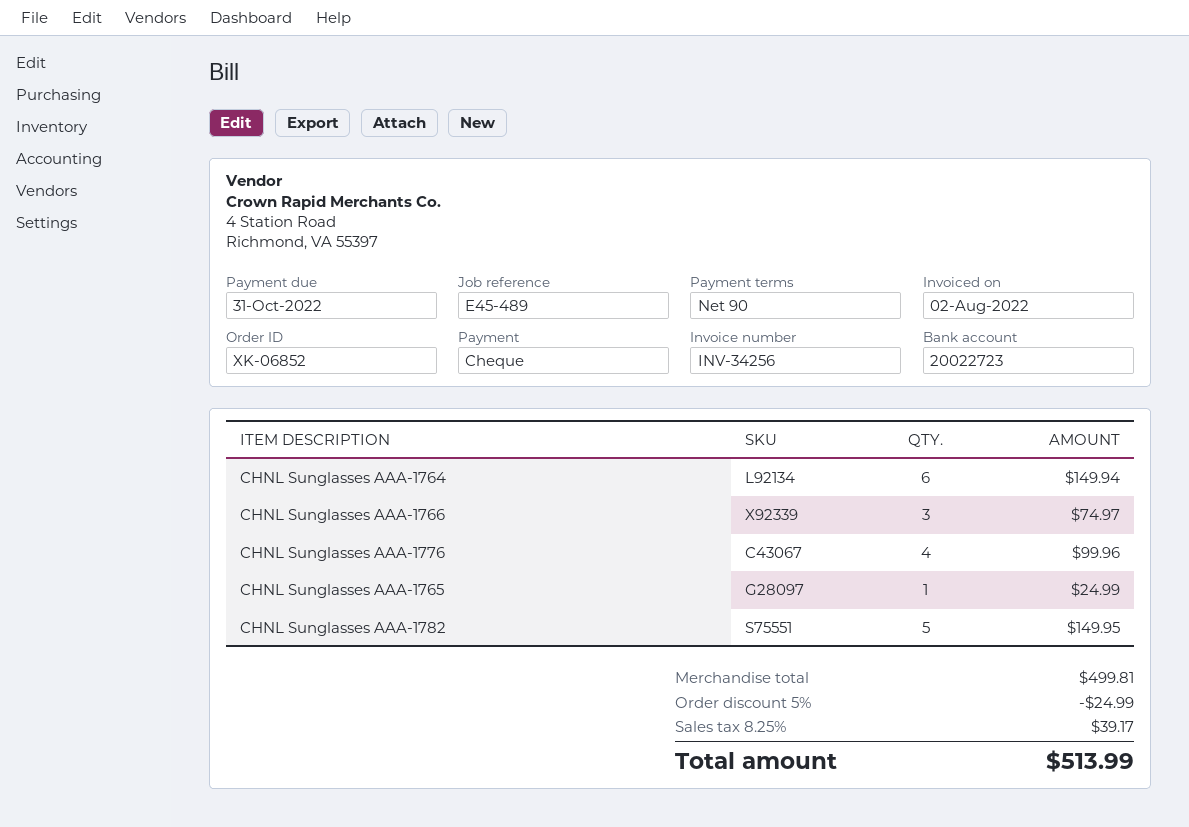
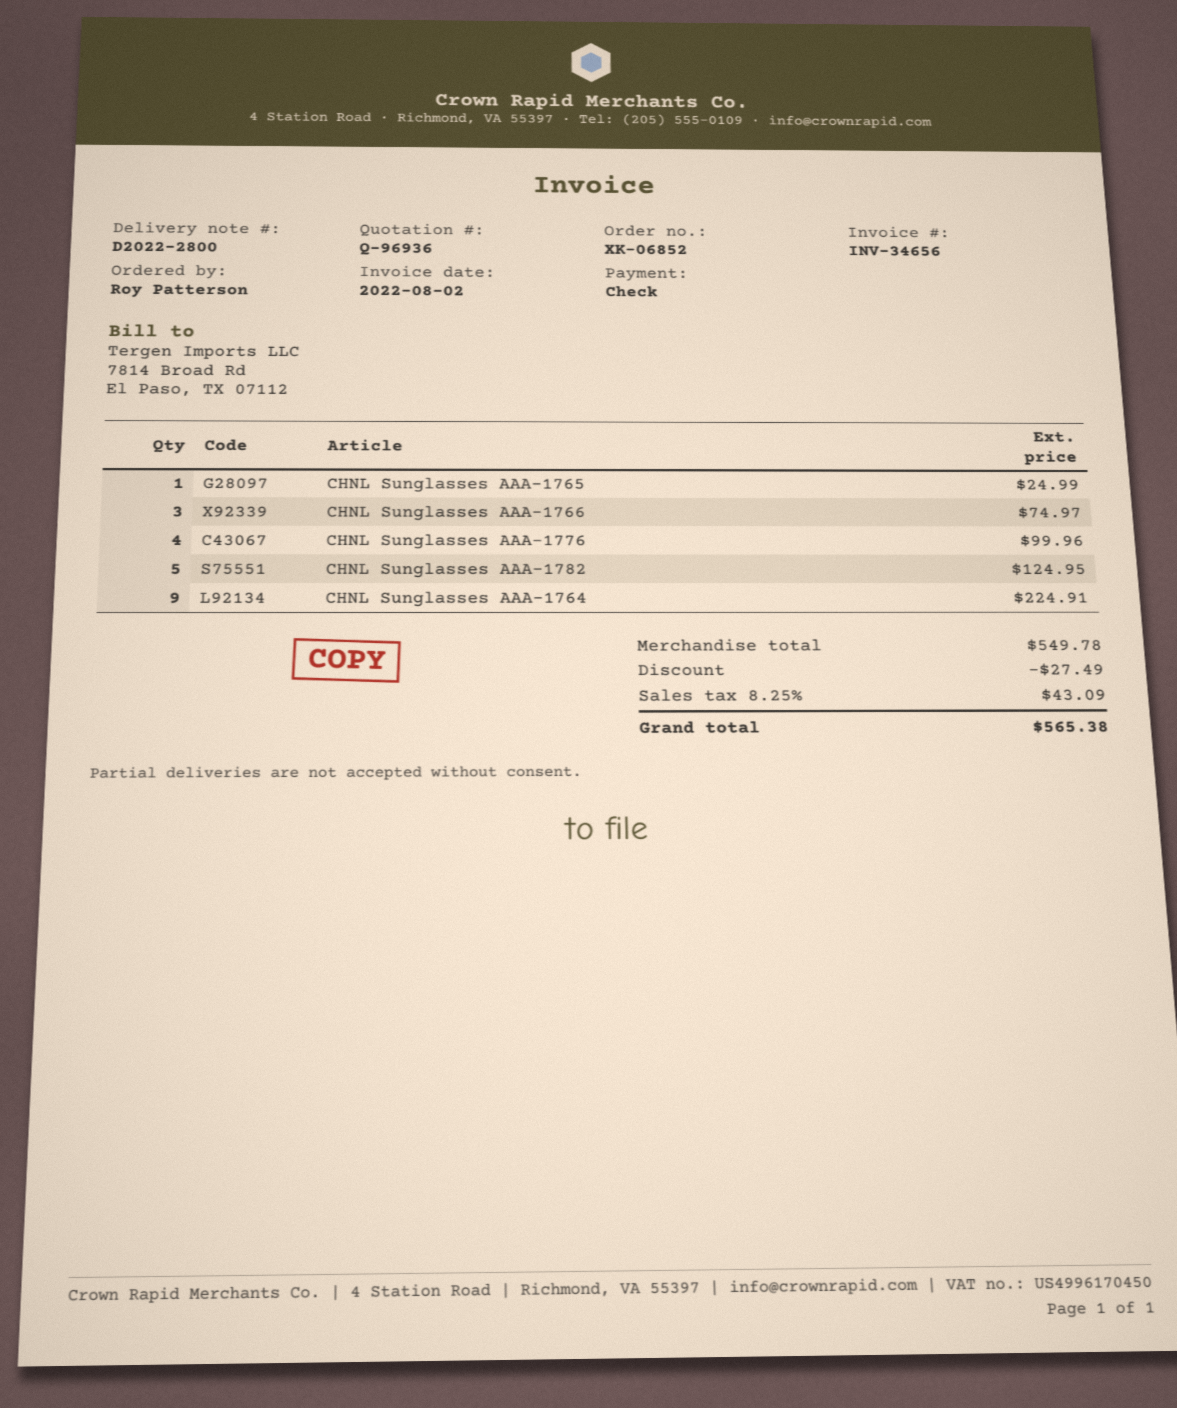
invoice number: INV-34256 -> INV-34656
CHNL Sunglasses AAA-1764: 6 for 149.94 -> 9 for 224.91
CHNL Sunglasses AAA-1782: 5 for 149.95 -> 5 for 124.95
subtotal: 499.81 -> 549.78
discount: 24.99 -> 27.49
tax: 8.25% = 39.17 -> 8.25% = 43.09
total: 513.99 -> 565.38

